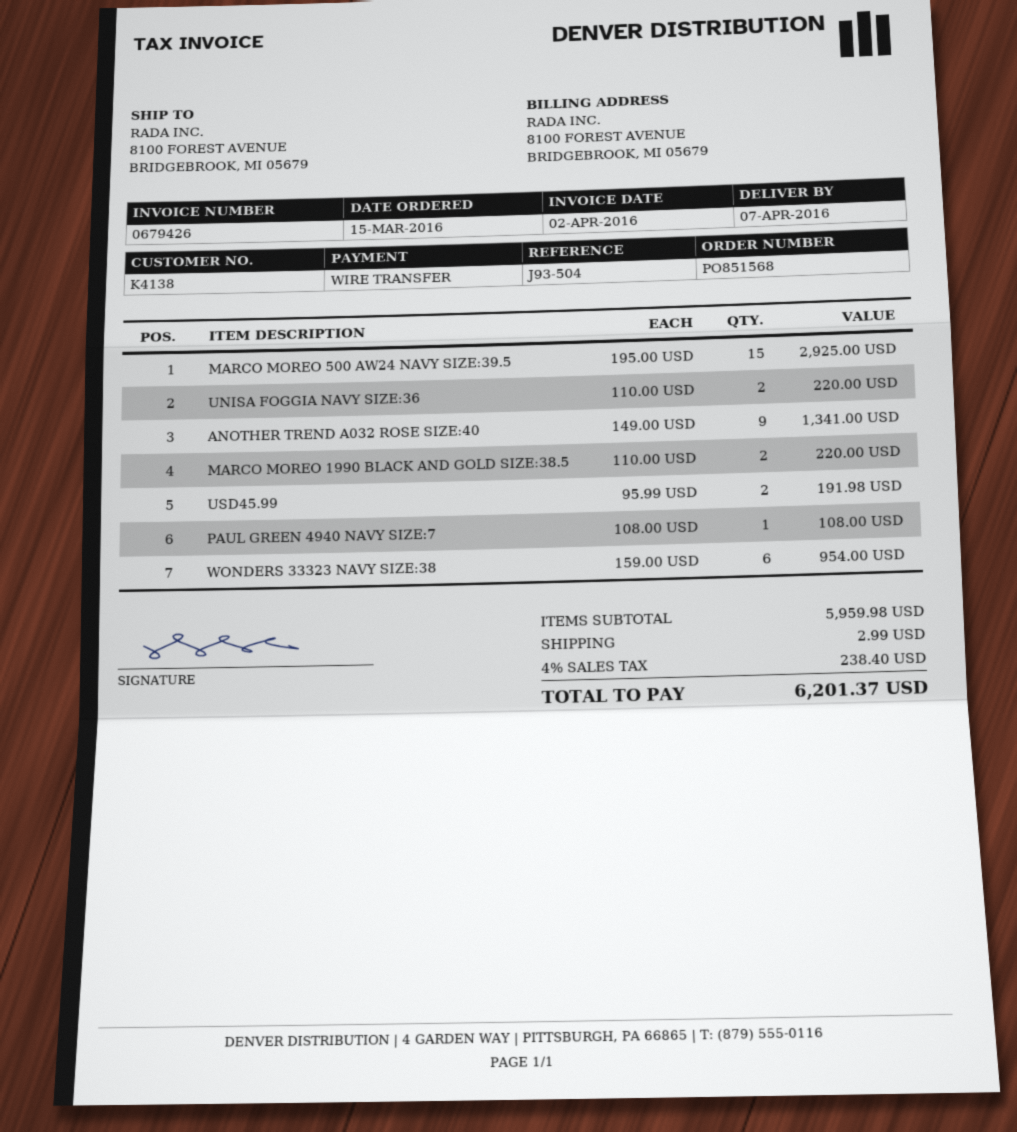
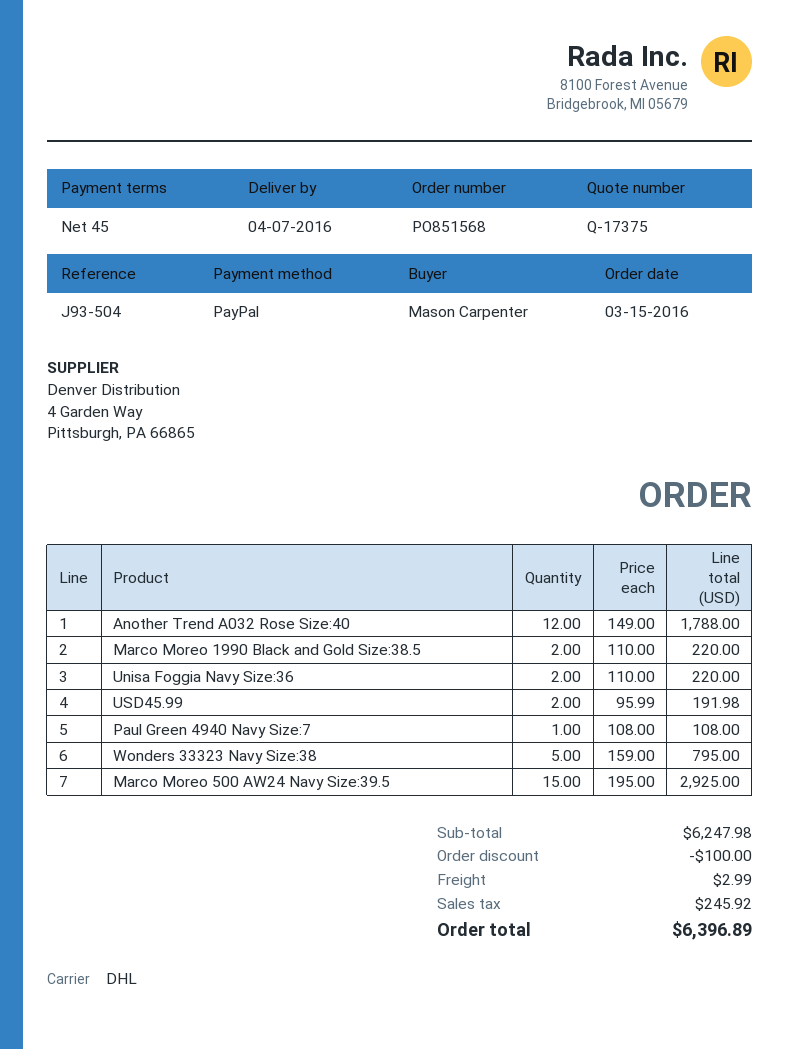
payment method: bank transfer -> PayPal
ANOTHER TREND A032 ROSE SIZE:40: 9 x 149.00 = 1341.00 -> 12 x 149.00 = 1788.00
WONDERS 33323 NAVY SIZE:38: 6 x 159.00 = 954.00 -> 5 x 159.00 = 795.00
subtotal: 5959.98 -> 6247.98
discount: none -> 100.00
tax: 238.40 -> 245.92
total: 6201.37 -> 6396.89

